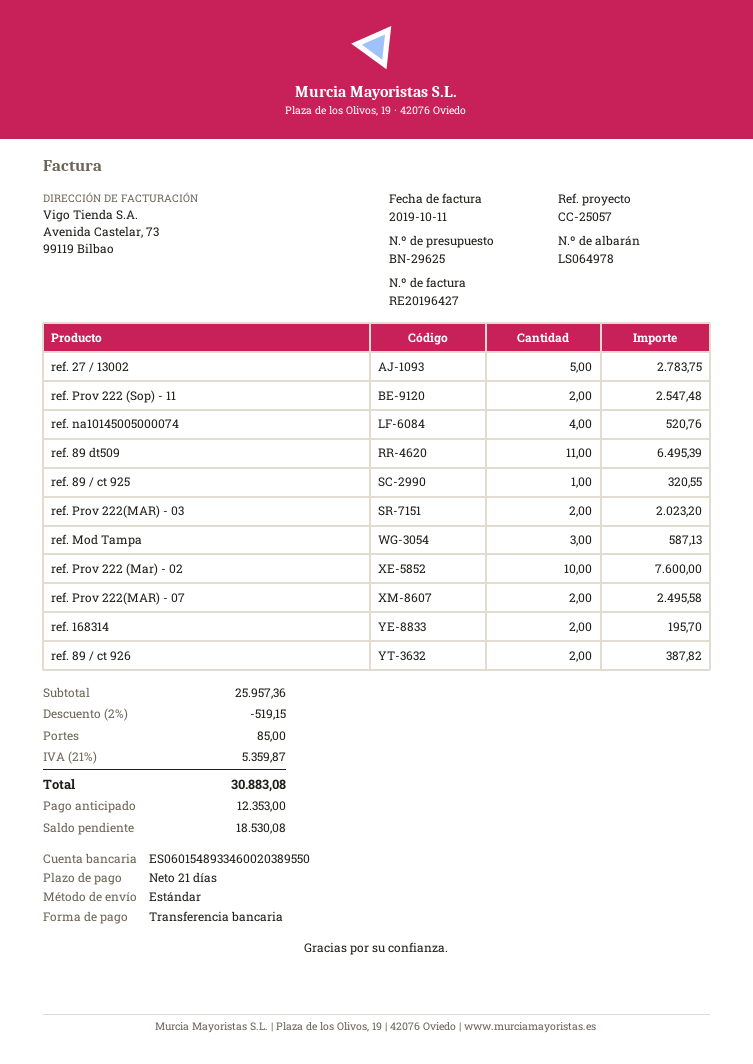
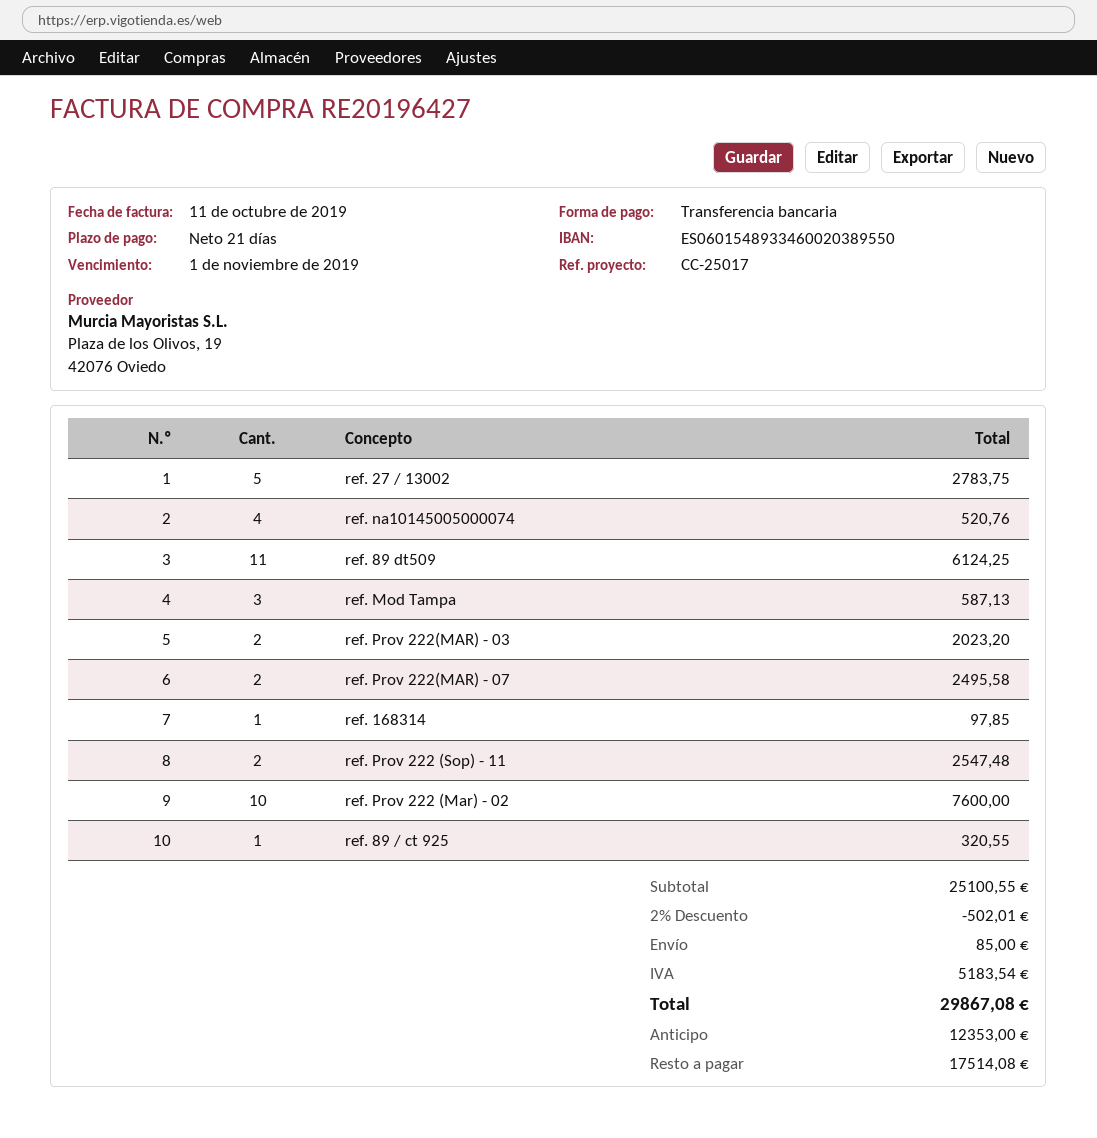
reference: CC-25057 -> CC-25017
ref. 89 dt509: 11 for 6495.39 -> 11 for 6124.25
ref. 168314: 2 for 195.70 -> 1 for 97.85
ref. 89 / ct 926: 2 for 387.82 -> none
subtotal: 25957.36 -> 25100.55
discount: 2% = 519.15 -> 2% = 502.01
tax: 5359.87 -> 5183.54
total: 30883.08 -> 29867.08
balance: 18530.08 -> 17514.08

